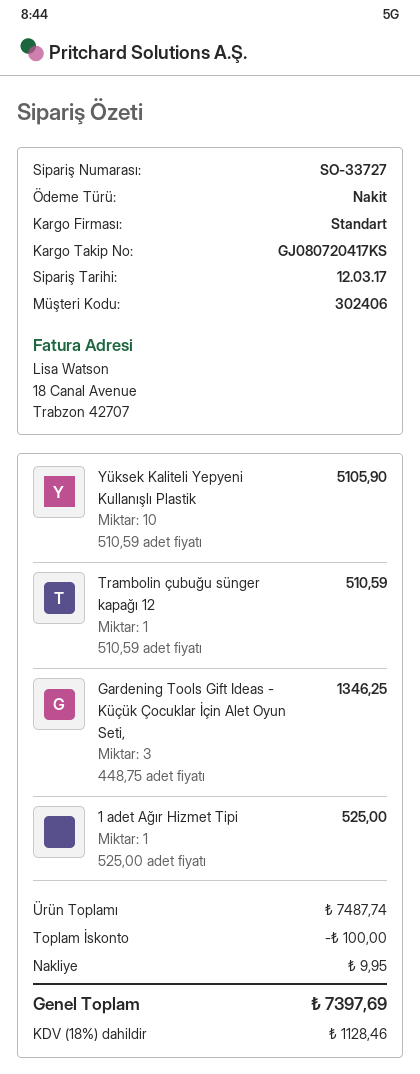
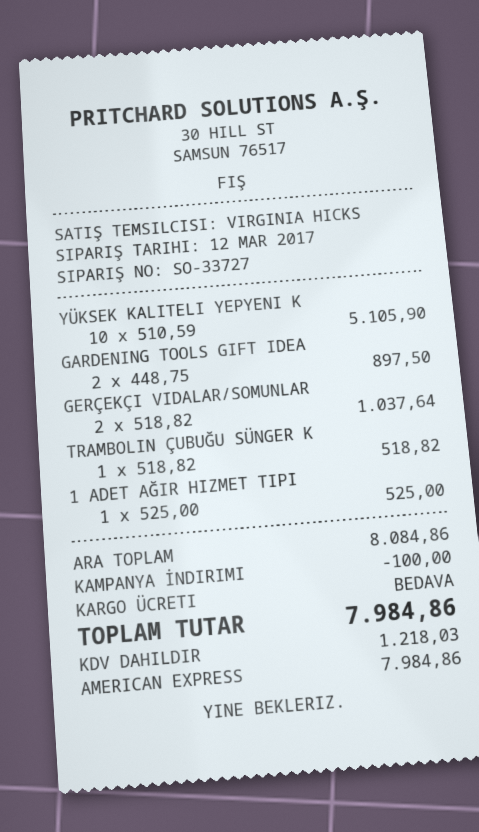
payment method: cash -> American Express
Trambolin çubuğu sünger kapağı 12: 1 x 510.59 = 510.59 -> 1 x 518.82 = 518.82
Gardening Tools Gift Ideas - Küçük Çocuklar İçin Alet Oyun Seti,: 3 x 448.75 = 1346.25 -> 2 x 448.75 = 897.50
GERÇEKÇI VIDALAR/SOMUNLAR: none -> 2 x 518.82 = 1037.64
subtotal: 7487.74 -> 8084.86
shipping: 9.95 -> 0.00
tax: 1128.46 -> 1218.03
total: 7397.69 -> 7984.86

